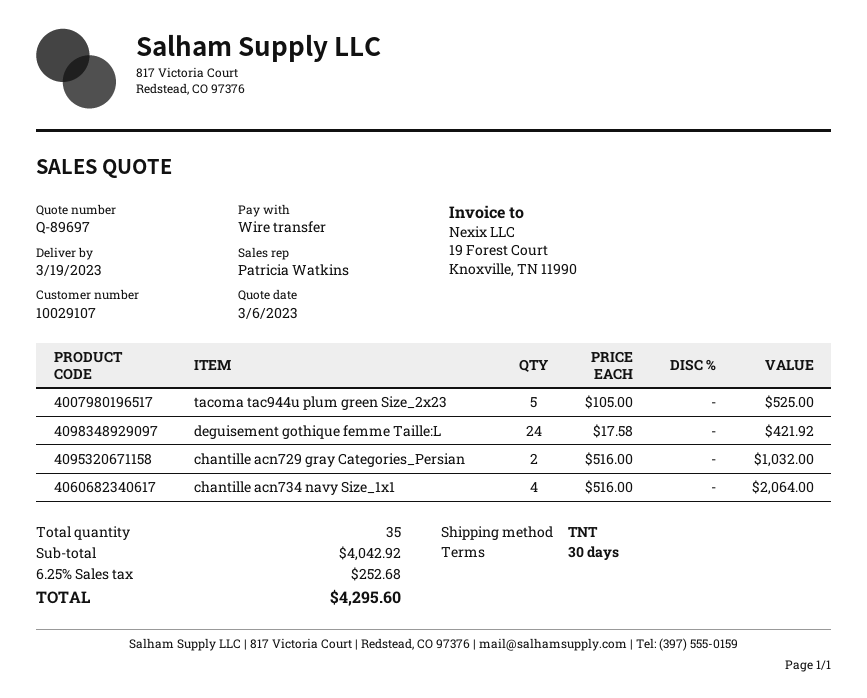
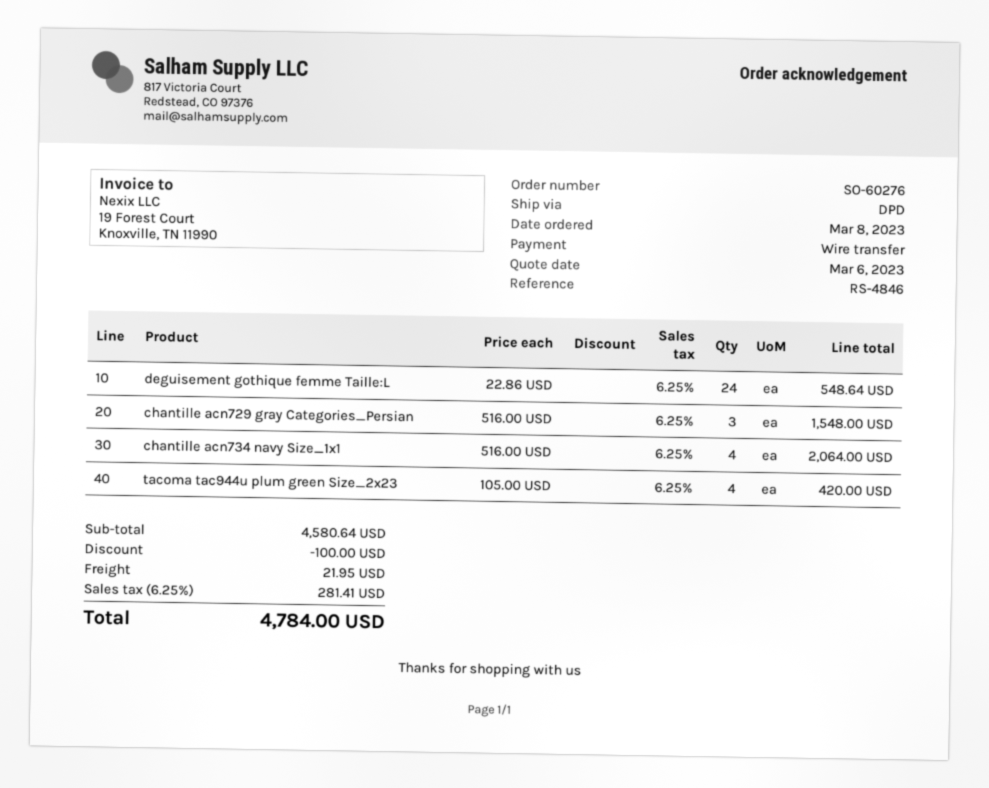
shipping method: TNT -> DPD
tacoma tac944u plum green Size_2x23: 5 x 105.00 = 525.00 -> 4 x 105.00 = 420.00
deguisement gothique femme Taille:L: 24 x 17.58 = 421.92 -> 24 x 22.86 = 548.64
chantille acn729 gray Categories_Persian: 2 x 516.00 = 1032.00 -> 3 x 516.00 = 1548.00
subtotal: 4042.92 -> 4580.64
discount: none -> 100.00
shipping: none -> 21.95
tax: 6.25% = 252.68 -> 6.25% = 281.41
total: 4295.60 -> 4784.00

